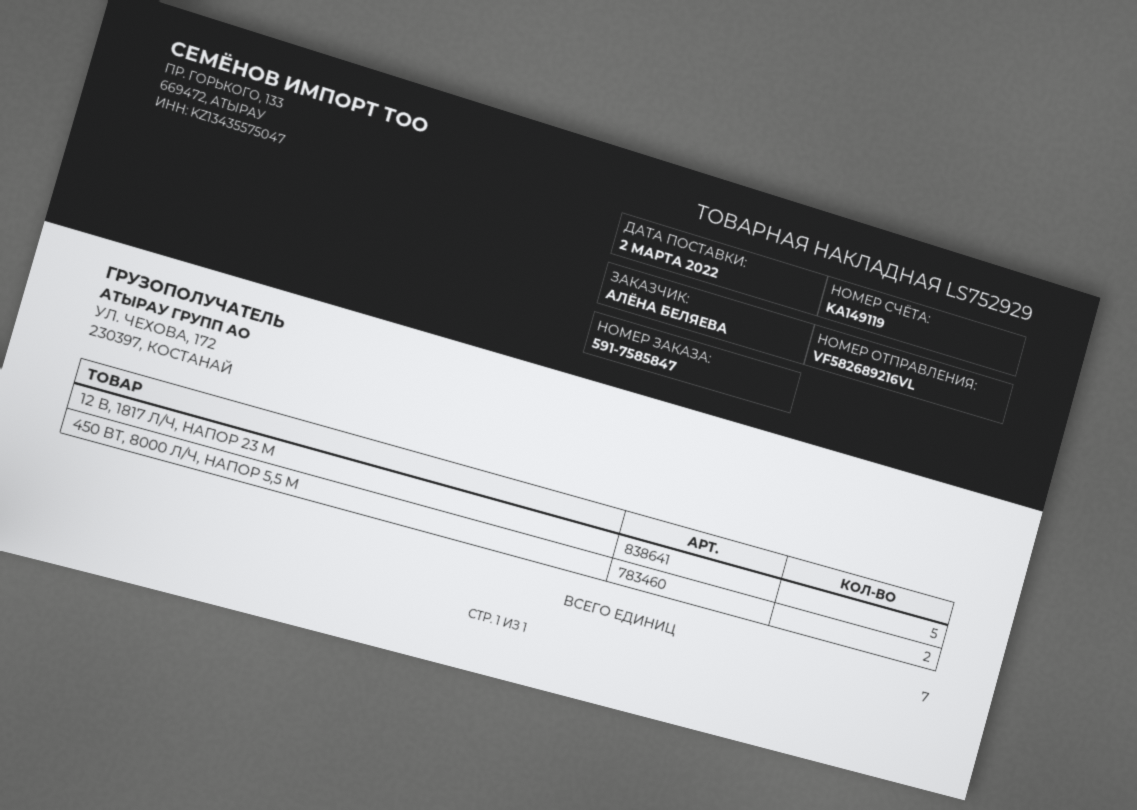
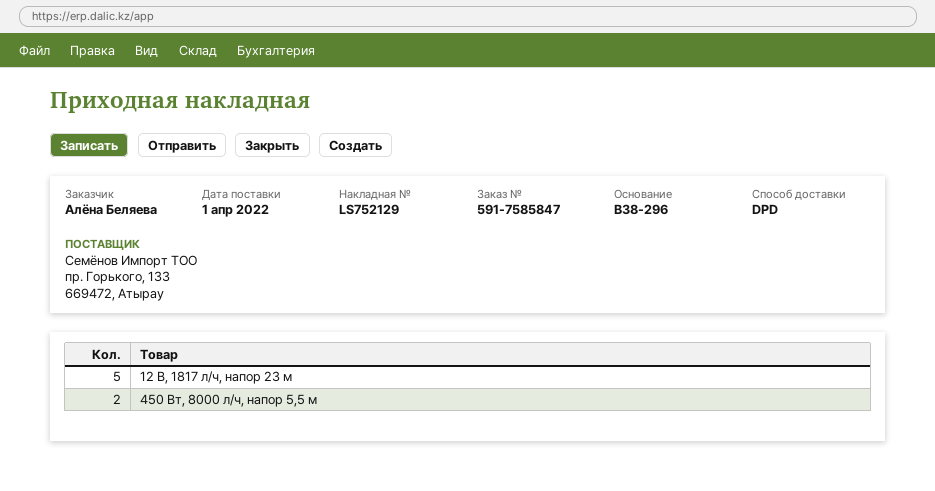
delivery note number: LS752929 -> LS752129
delivery date: 2022-03-02 -> 2022-04-01

